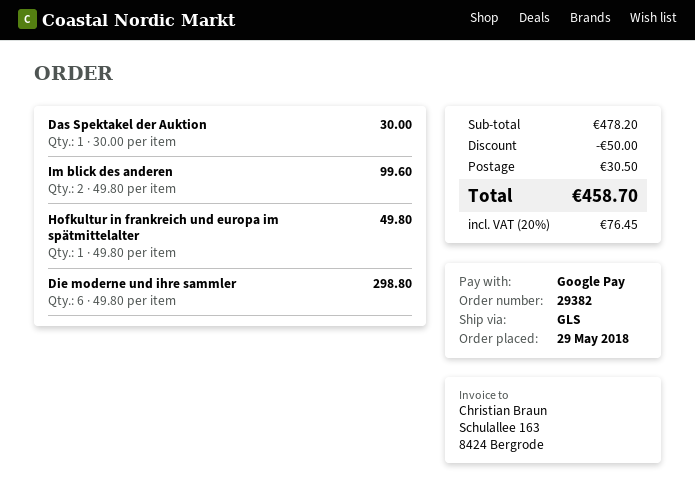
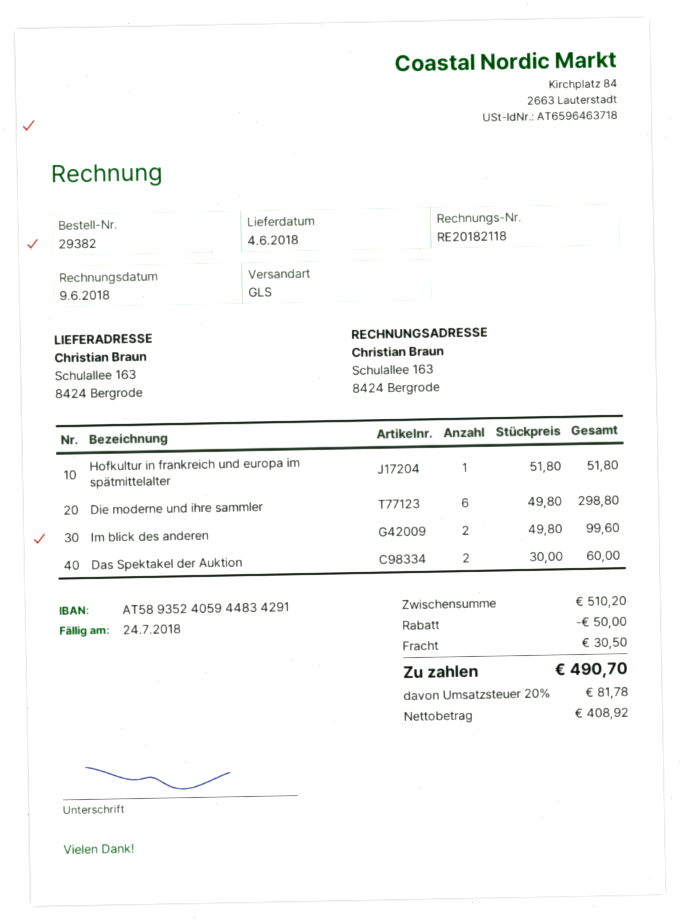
Das Spektakel der Auktion: 1 x 30.00 = 30.00 -> 2 x 30.00 = 60.00
Hofkultur in frankreich und europa im spätmittelalter: 1 x 49.80 = 49.80 -> 1 x 51.80 = 51.80
subtotal: 478.20 -> 510.20
tax: 20% = 76.45 -> 20% = 81.78
total: 458.70 -> 490.70

